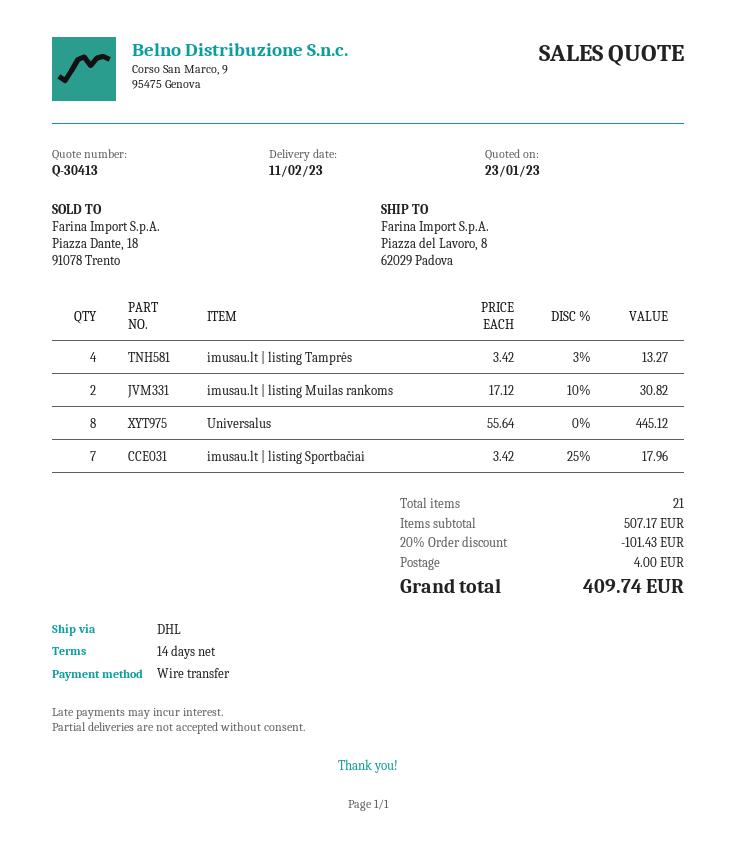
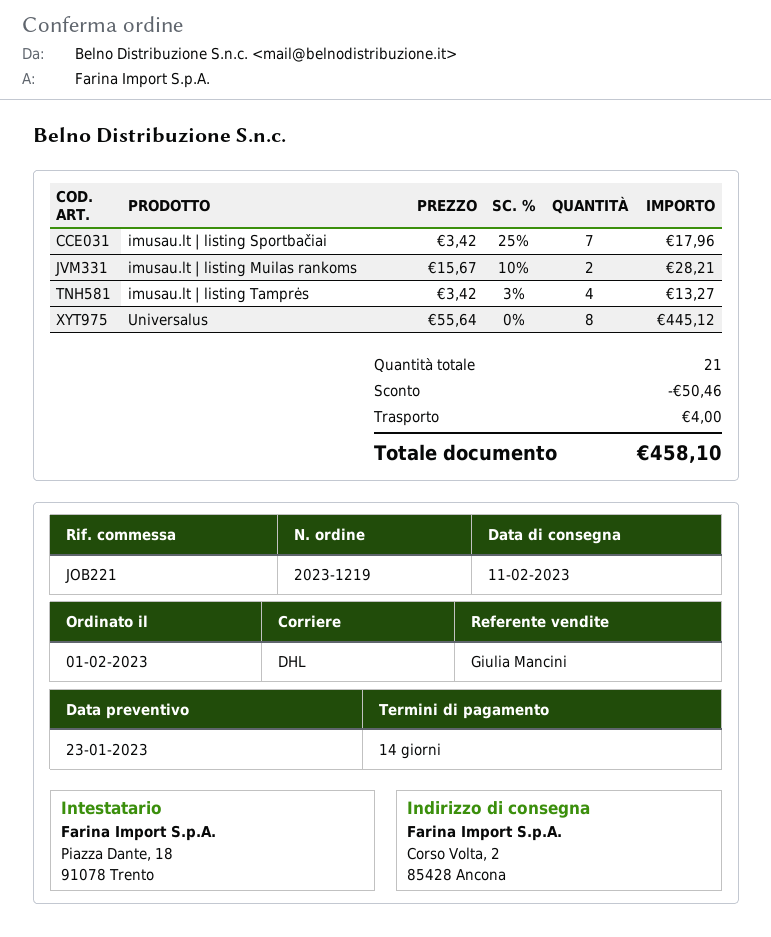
ship to: Piazza del Lavoro, 8, 62029 Padova -> Corso Volta, 2, 85428 Ancona
imusau.lt | listing Muilas rankoms: 2 x 17.12 - 10% = 30.82 -> 2 x 15.67 - 10% = 28.21
discount: 101.43 -> 50.46
total: 409.74 -> 458.10

